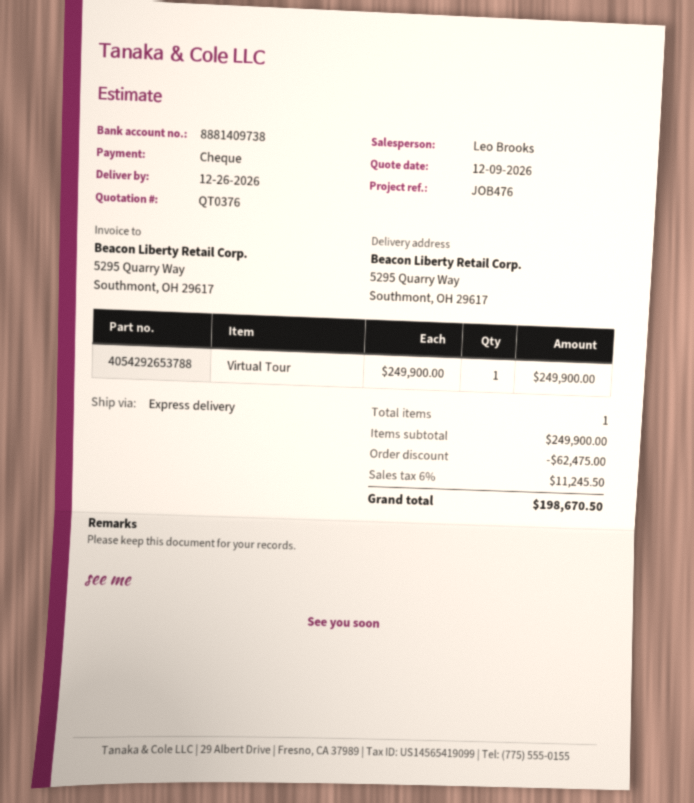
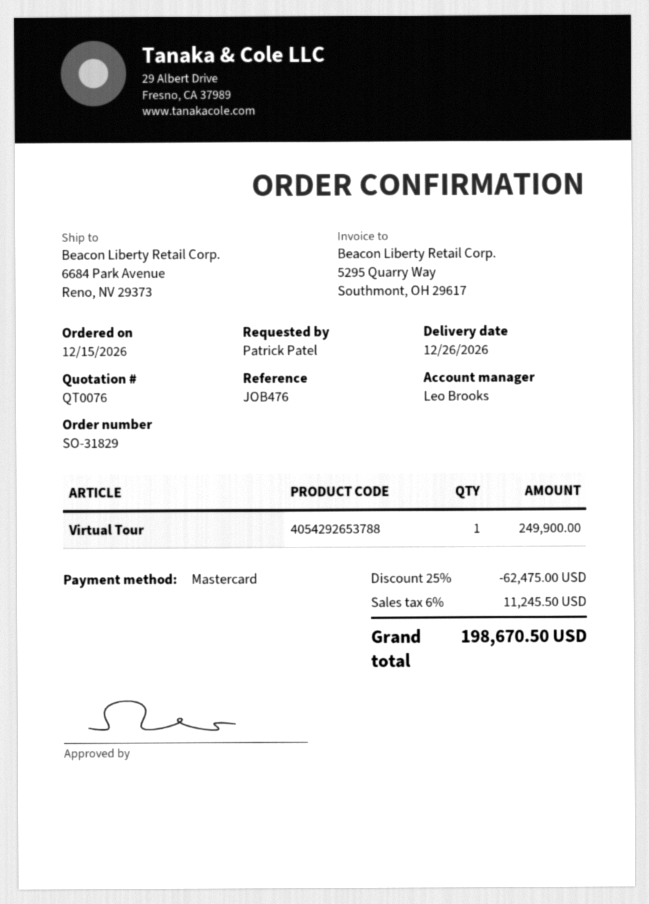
quote number: QT0376 -> QT0076
payment method: cheque -> Mastercard
ship to: 5295 Quarry Way, Southmont, OH 29617 -> 6684 Park Avenue, Reno, NV 29373

